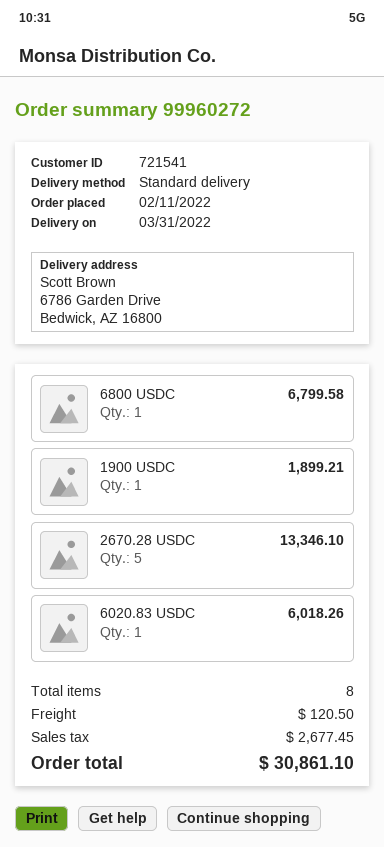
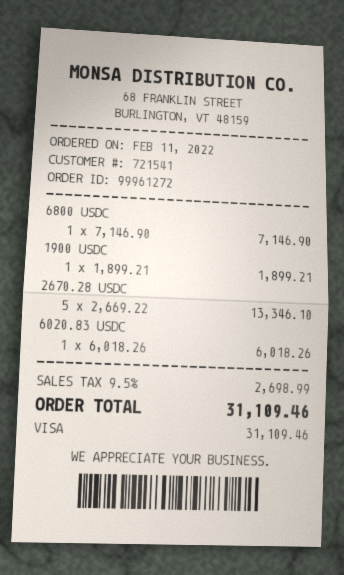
order number: 99960272 -> 99961272
6800 USDC: 1 for 6799.58 -> 1 for 7146.90
shipping: 120.50 -> none
tax: 2677.45 -> 2698.99
total: 30861.10 -> 31109.46

